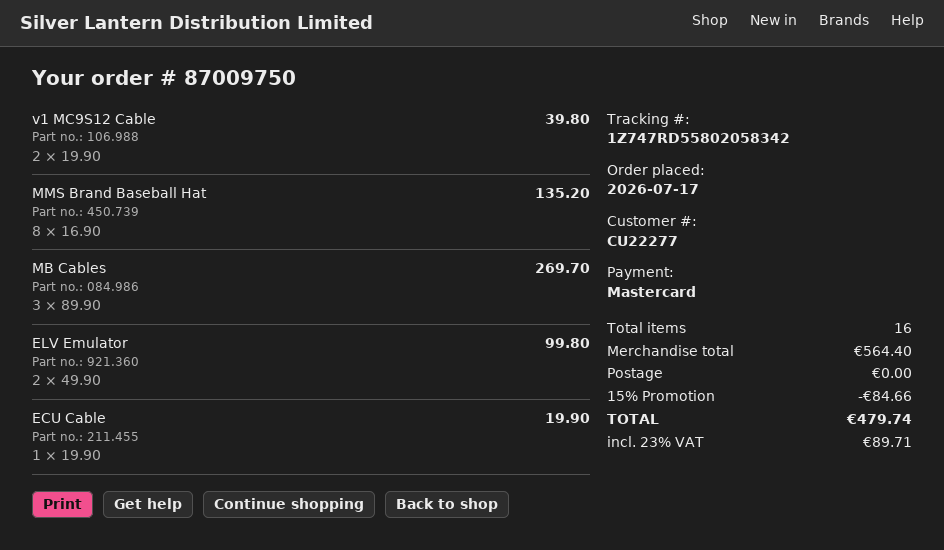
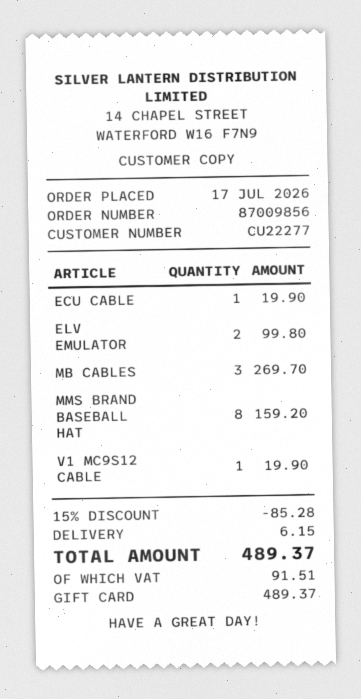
order number: 87009750 -> 87009856
payment method: Mastercard -> gift card
v1 MC9S12 Cable: 2 for 39.80 -> 1 for 19.90
MMS Brand Baseball Hat: 8 for 135.20 -> 8 for 159.20
discount: 15% = 84.66 -> 15% = 85.28
shipping: 0.00 -> 6.15
tax: 89.71 -> 91.51
total: 479.74 -> 489.37

